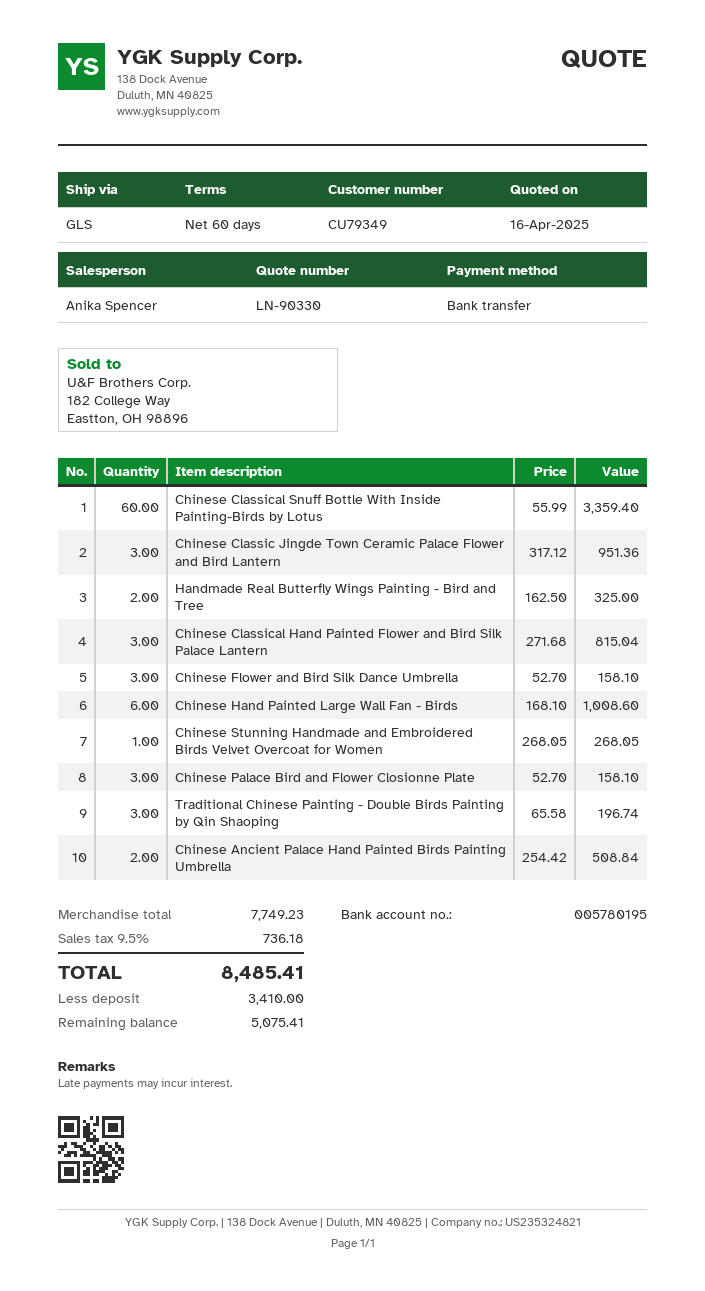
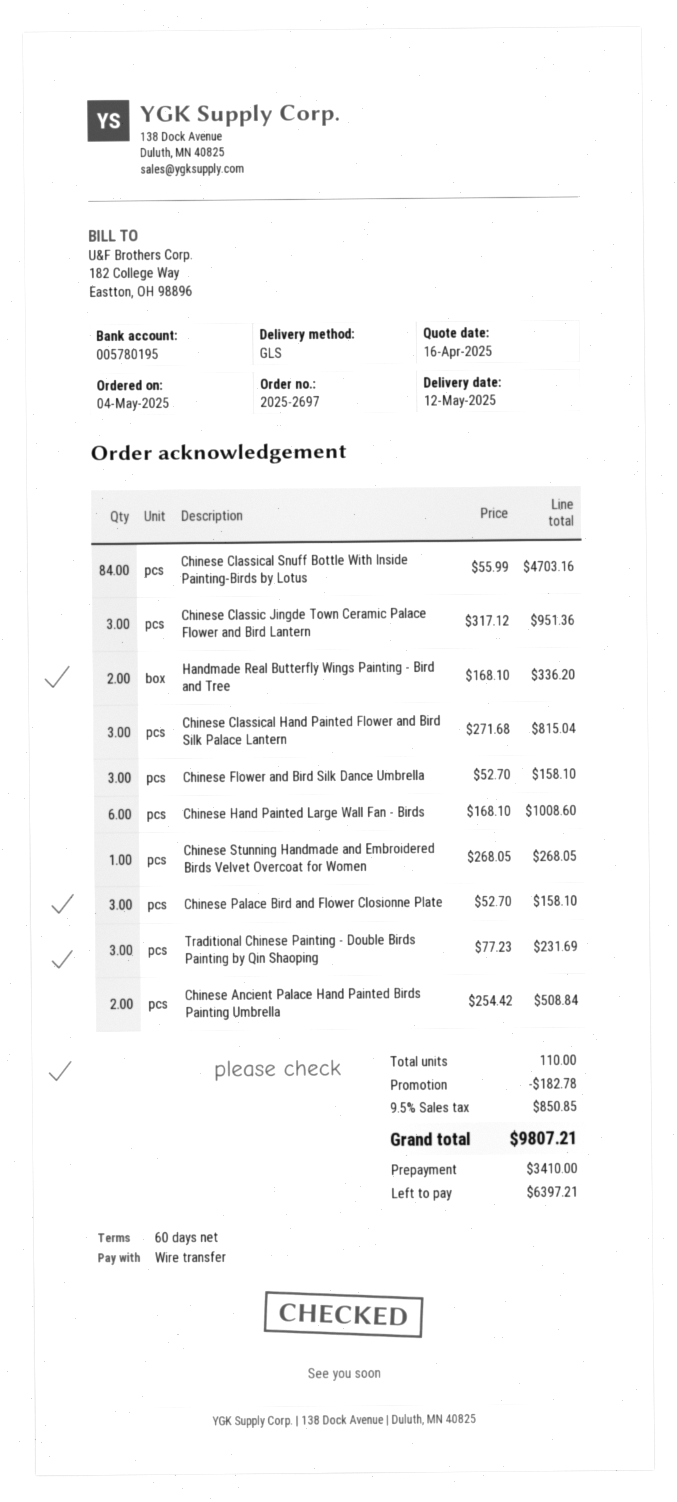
Chinese Classical Snuff Bottle With Inside Painting-Birds by Lotus: 60 x 55.99 = 3359.40 -> 84 x 55.99 = 4703.16
Handmade Real Butterfly Wings Painting - Bird and Tree: 2 x 162.50 = 325.00 -> 2 x 168.10 = 336.20
Traditional Chinese Painting - Double Birds Painting by Qin Shaoping: 3 x 65.58 = 196.74 -> 3 x 77.23 = 231.69
discount: none -> 182.78
tax: 9.5% = 736.18 -> 9.5% = 850.85
total: 8485.41 -> 9807.21
balance: 5075.41 -> 6397.21

